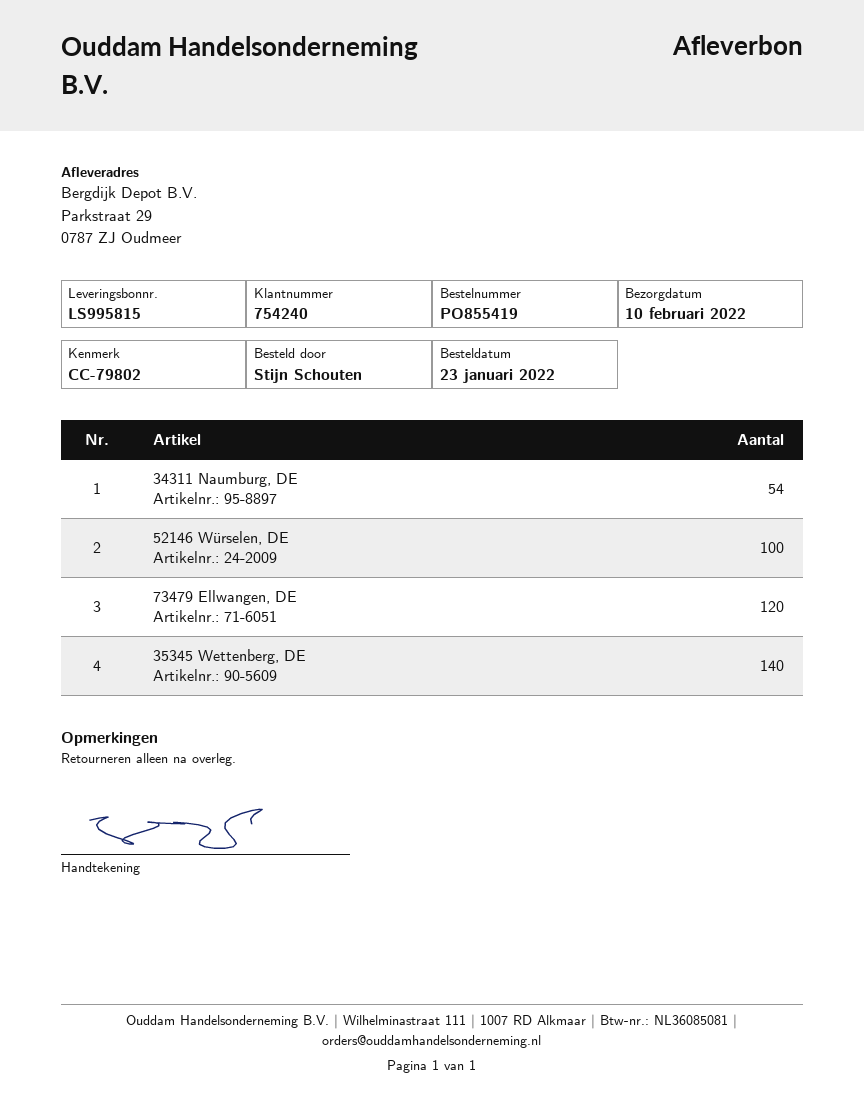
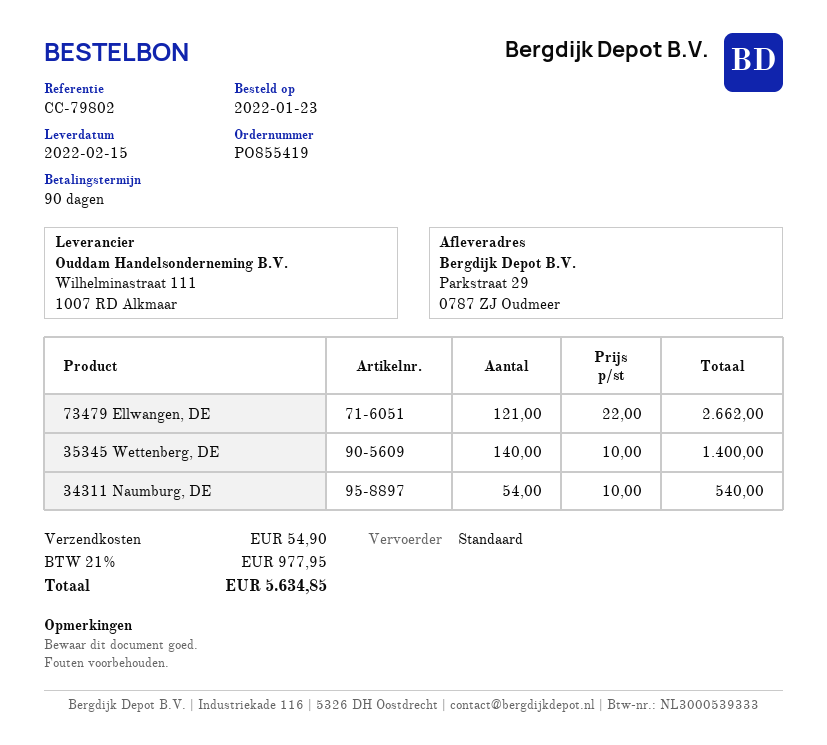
delivery date: 2022-02-10 -> 2022-02-15
52146 Würselen, DE: 100 -> none
73479 Ellwangen, DE: 120 -> 121

